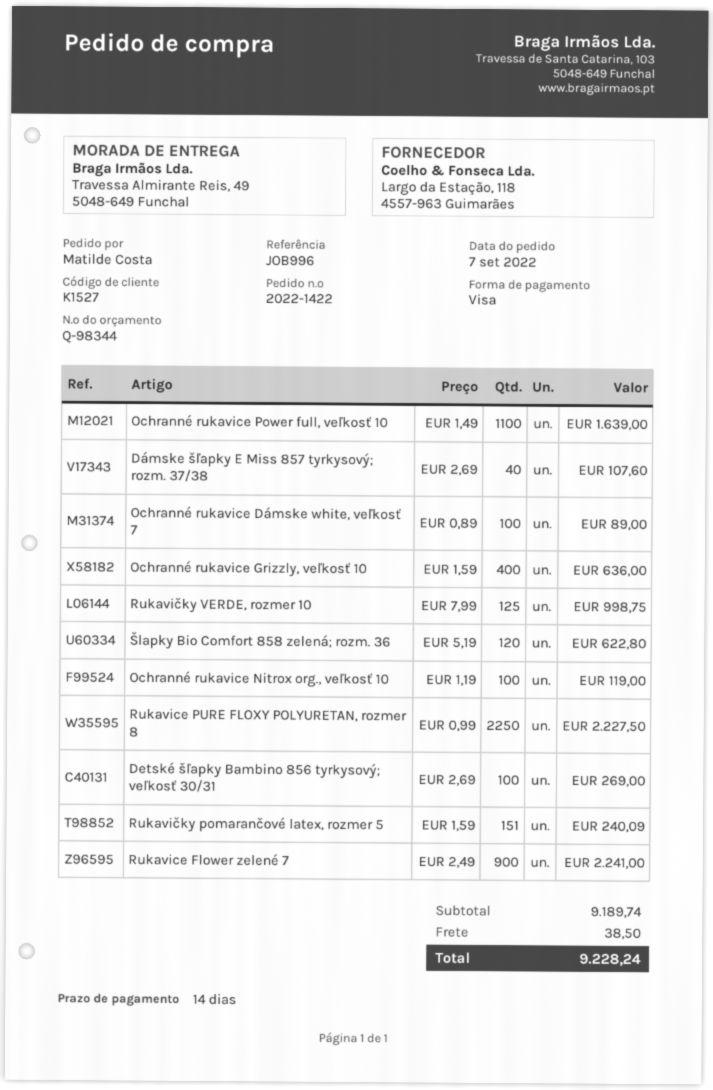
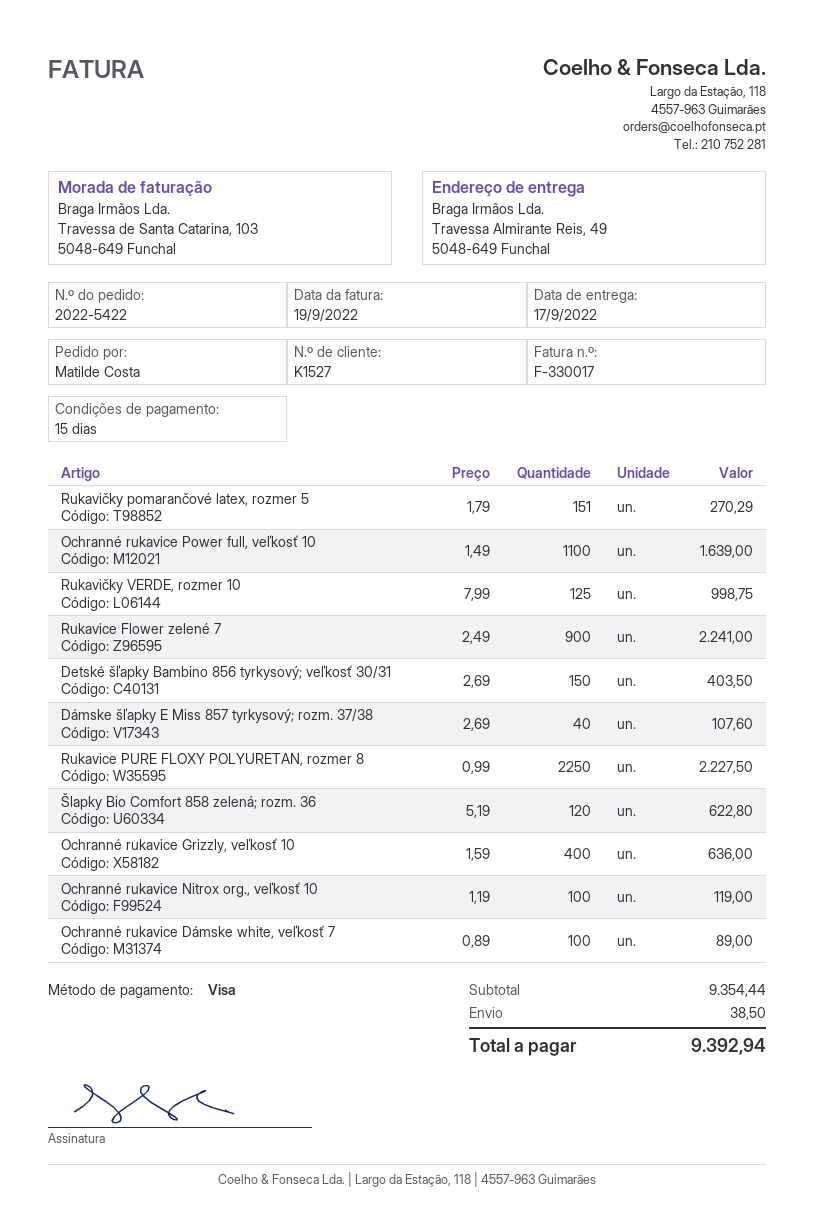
order number: 2022-1422 -> 2022-5422
payment terms: 14 days -> 15 days
Detské šľapky Bambino 856 tyrkysový; veľkosť 30/31: 100 x 2.69 = 269.00 -> 150 x 2.69 = 403.50
Rukavičky pomarančové latex, rozmer 5: 151 x 1.59 = 240.09 -> 151 x 1.79 = 270.29
subtotal: 9189.74 -> 9354.44
total: 9228.24 -> 9392.94

